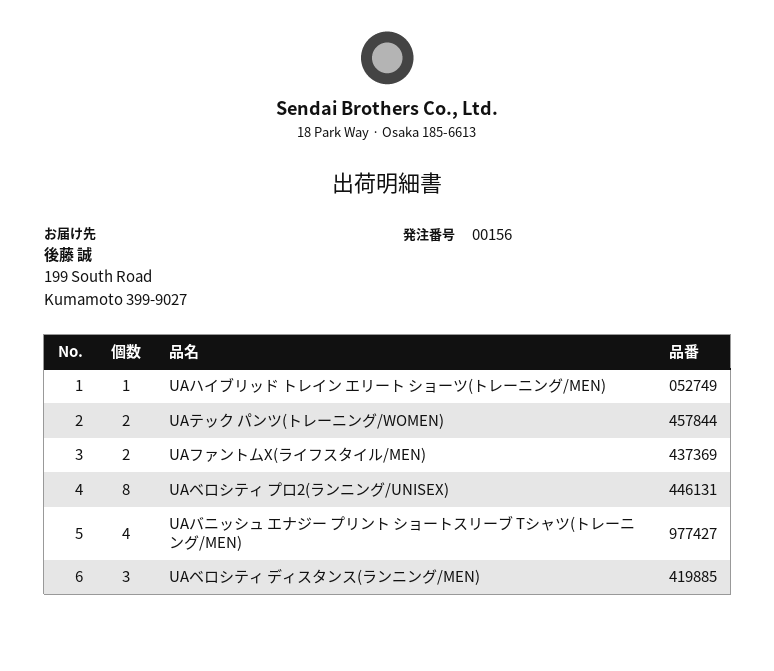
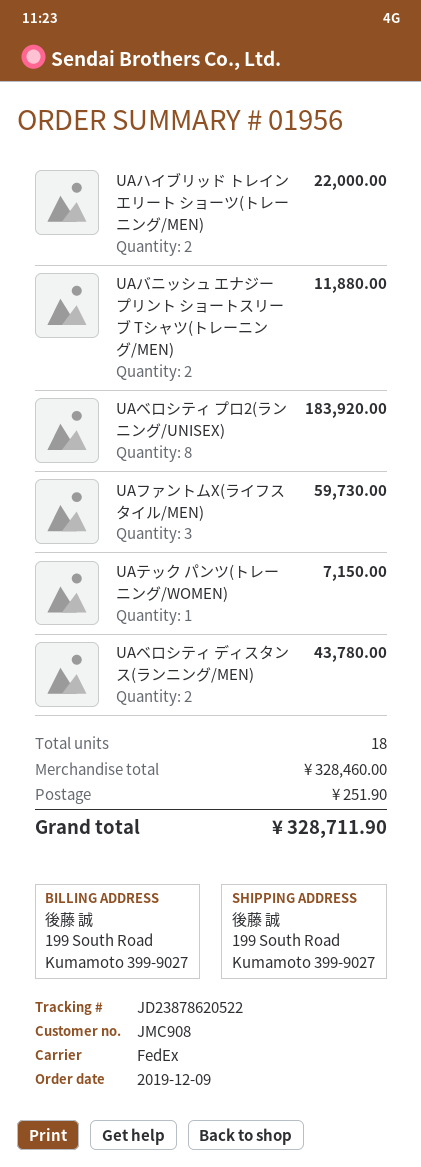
order number: 00156 -> 01956
UAハイブリッド トレイン エリート ショーツ(トレーニング/MEN): 1 -> 2
UAテック パンツ(トレーニング/WOMEN): 2 -> 1
UAファントムX(ライフスタイル/MEN): 2 -> 3
UAバニッシュ エナジー プリント ショートスリーブ Tシャツ(トレーニング/MEN): 4 -> 2
UAベロシティ ディスタンス(ランニング/MEN): 3 -> 2

